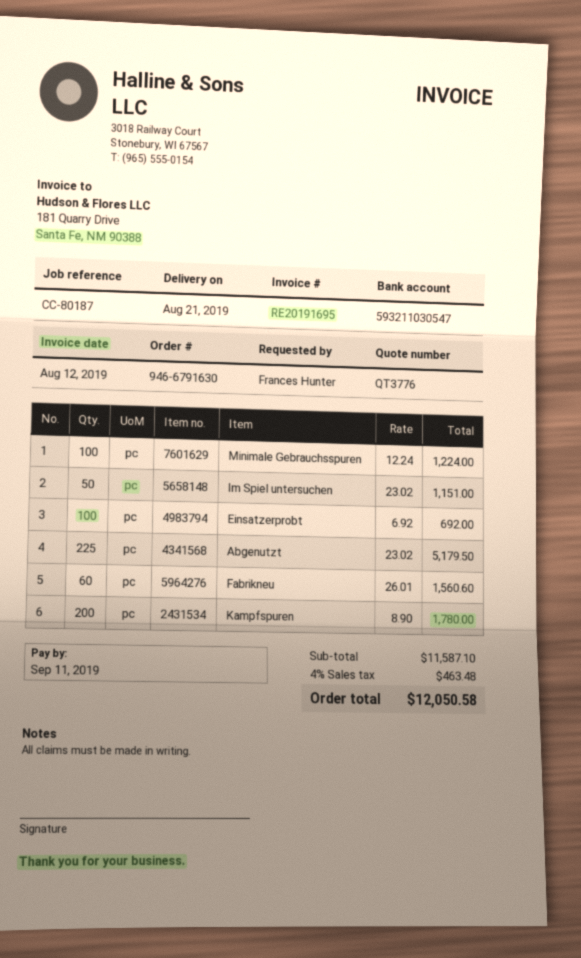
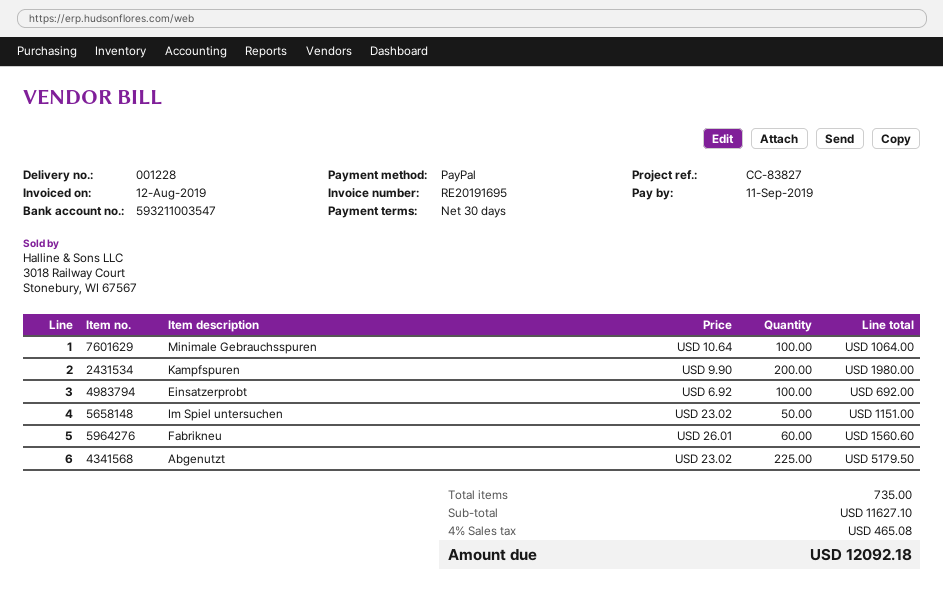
reference: CC-80187 -> CC-83827
bank account: 593211030547 -> 593211003547
Minimale Gebrauchsspuren: 100 x 12.24 = 1224.00 -> 100 x 10.64 = 1064.00
Kampfspuren: 200 x 8.90 = 1780.00 -> 200 x 9.90 = 1980.00
subtotal: 11587.10 -> 11627.10
tax: 4% = 463.48 -> 4% = 465.08
total: 12050.58 -> 12092.18

